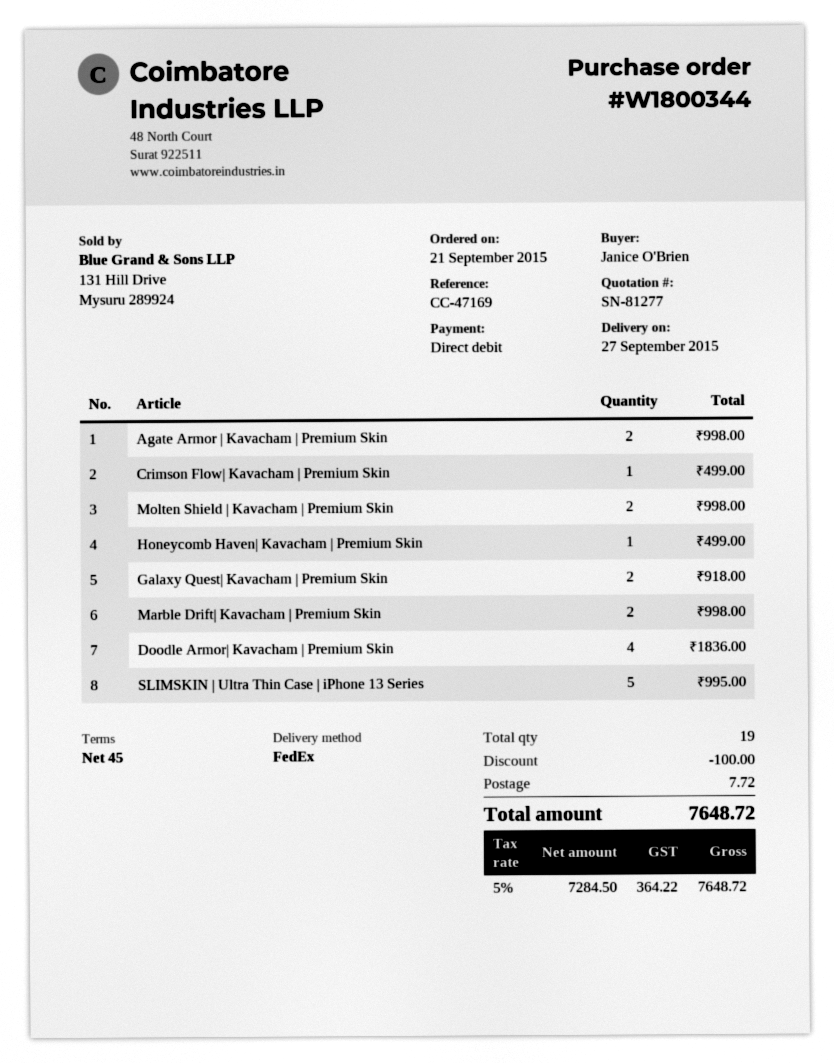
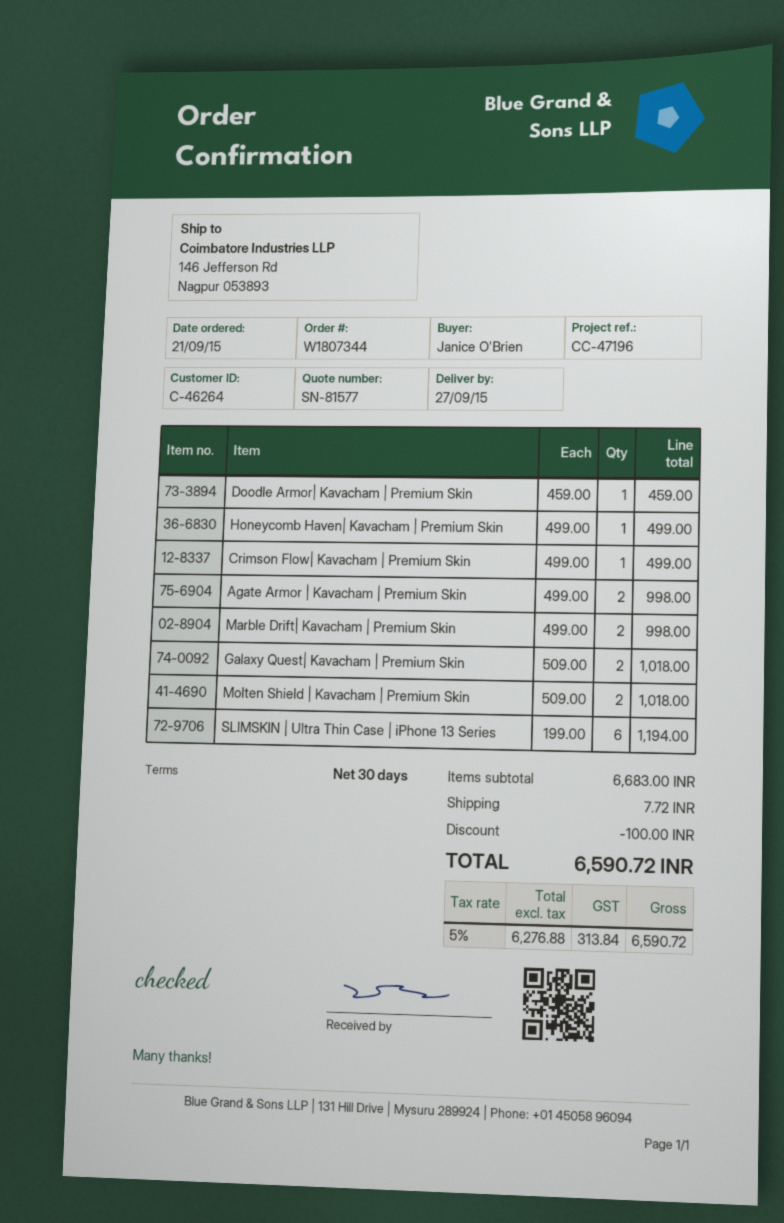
quote number: SN-81277 -> SN-81577
order number: W1800344 -> W1807344
payment terms: 45 days -> 30 days
reference: CC-47169 -> CC-47196
Molten Shield | Kavacham | Premium Skin: 2 for 998.00 -> 2 for 1018.00
Galaxy Quest| Kavacham | Premium Skin: 2 for 918.00 -> 2 for 1018.00
Doodle Armor| Kavacham | Premium Skin: 4 for 1836.00 -> 1 for 459.00
SLIMSKIN | Ultra Thin Case | iPhone 13 Series: 5 for 995.00 -> 6 for 1194.00
net: 7284.50 -> 6276.88
tax: 5% = 364.22 -> 5% = 313.84
total: 7648.72 -> 6590.72

